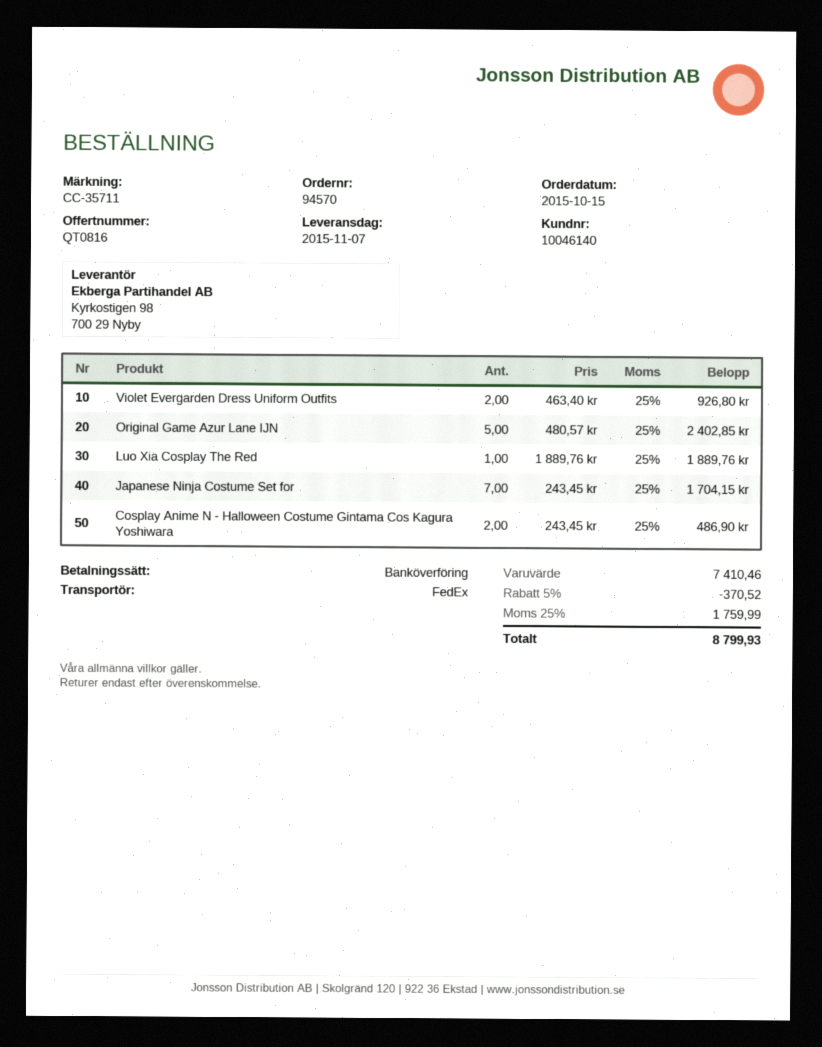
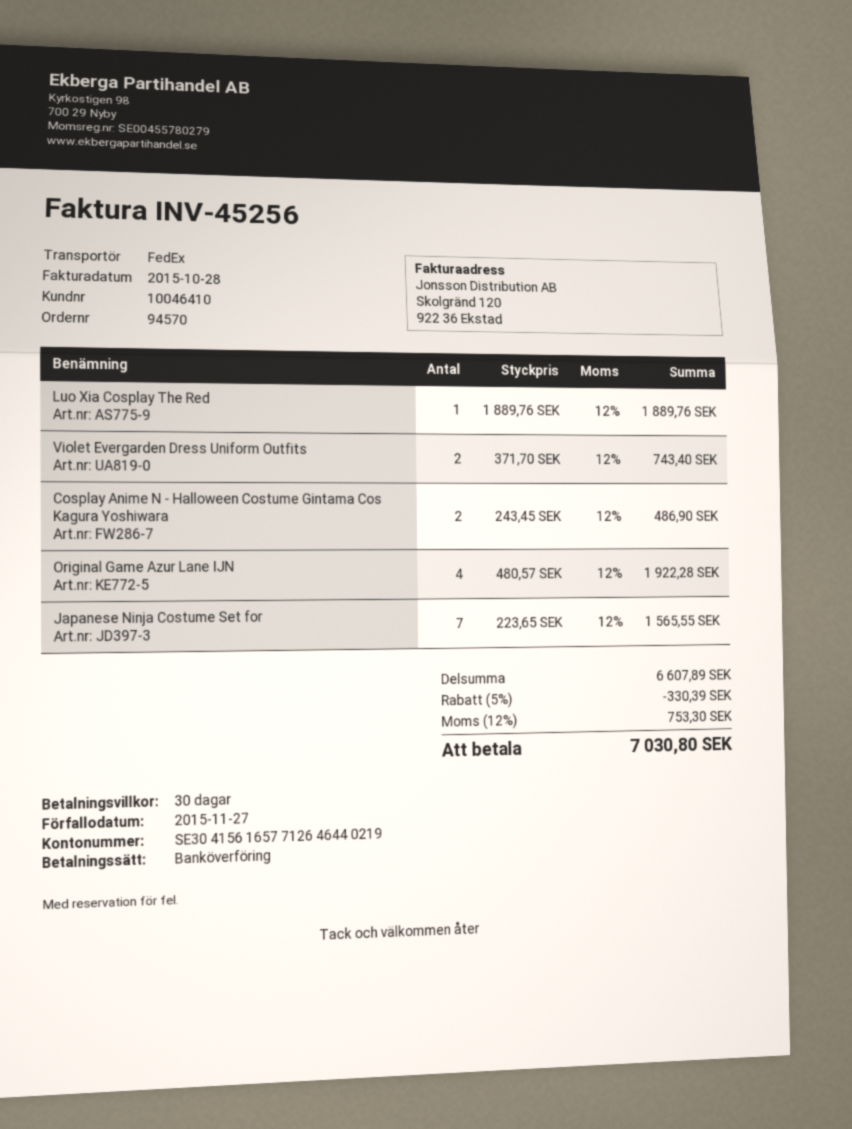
customer number: 10046140 -> 10046410
Violet Evergarden Dress Uniform Outfits: 2 x 463.40 = 926.80 -> 2 x 371.70 = 743.40
Original Game Azur Lane IJN: 5 x 480.57 = 2402.85 -> 4 x 480.57 = 1922.28
Japanese Ninja Costume Set for: 7 x 243.45 = 1704.15 -> 7 x 223.65 = 1565.55
subtotal: 7410.46 -> 6607.89
discount: 5% = 370.52 -> 5% = 330.39
tax: 25% = 1759.99 -> 12% = 753.30
total: 8799.93 -> 7030.80

